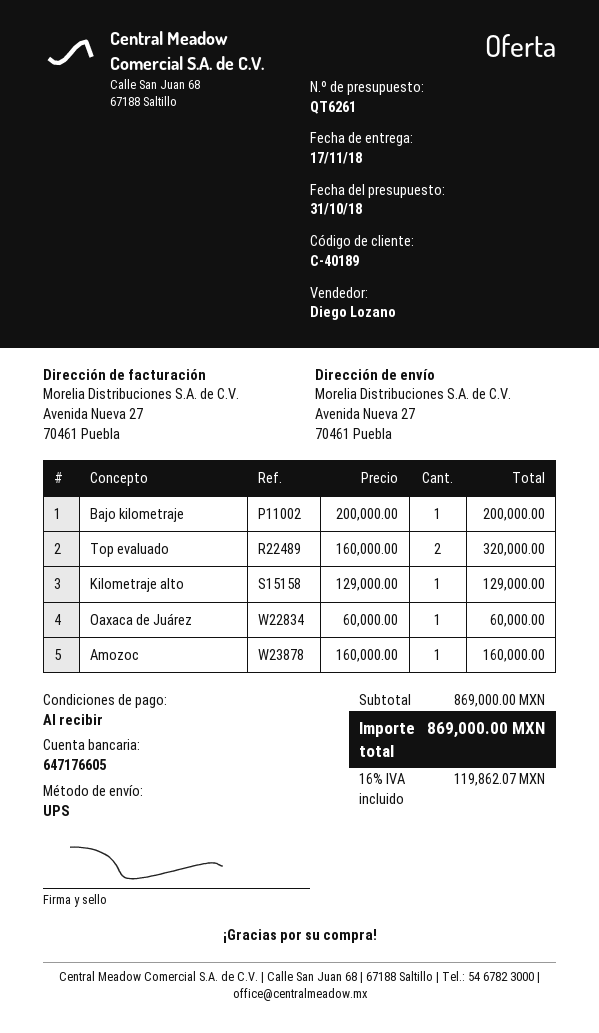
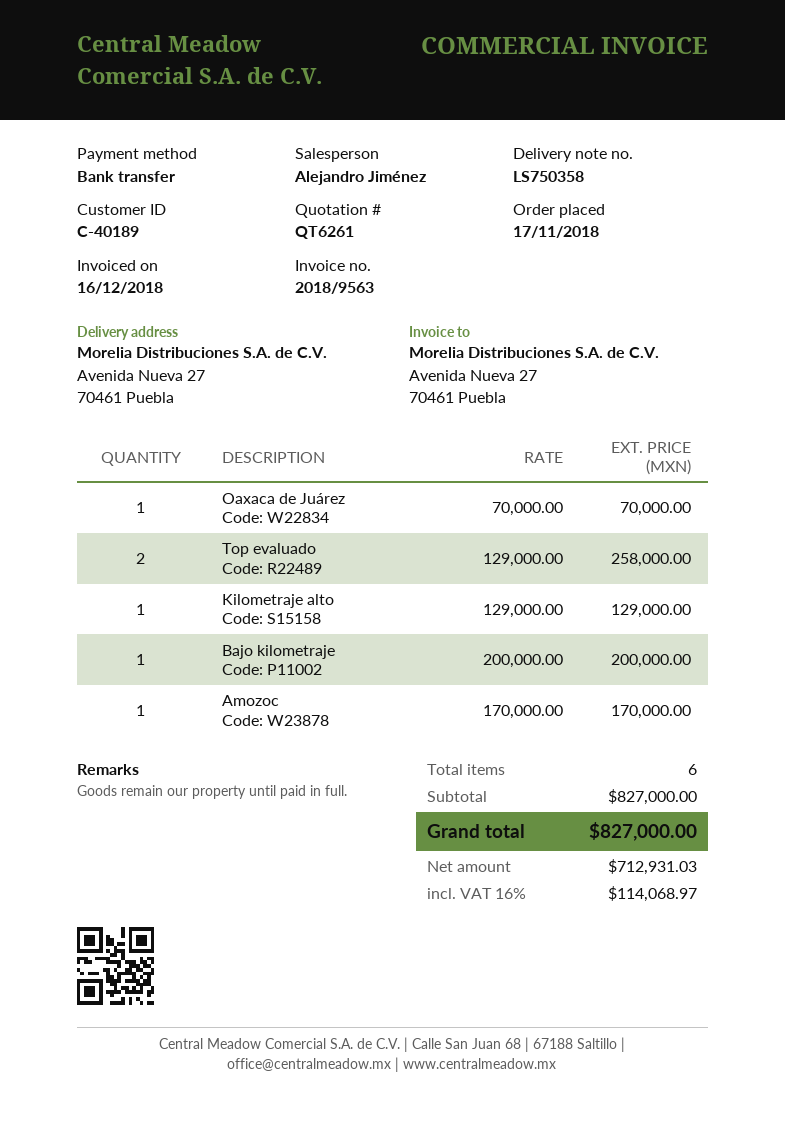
sales rep: Diego Lozano -> Alejandro Jiménez
Top evaluado: 2 x 160000.00 = 320000.00 -> 2 x 129000.00 = 258000.00
Oaxaca de Juárez: 1 x 60000.00 = 60000.00 -> 1 x 70000.00 = 70000.00
Amozoc: 1 x 160000.00 = 160000.00 -> 1 x 170000.00 = 170000.00
subtotal: 869000.00 -> 827000.00
tax: 16% = 119862.07 -> 16% = 114068.97
total: 869000.00 -> 827000.00

